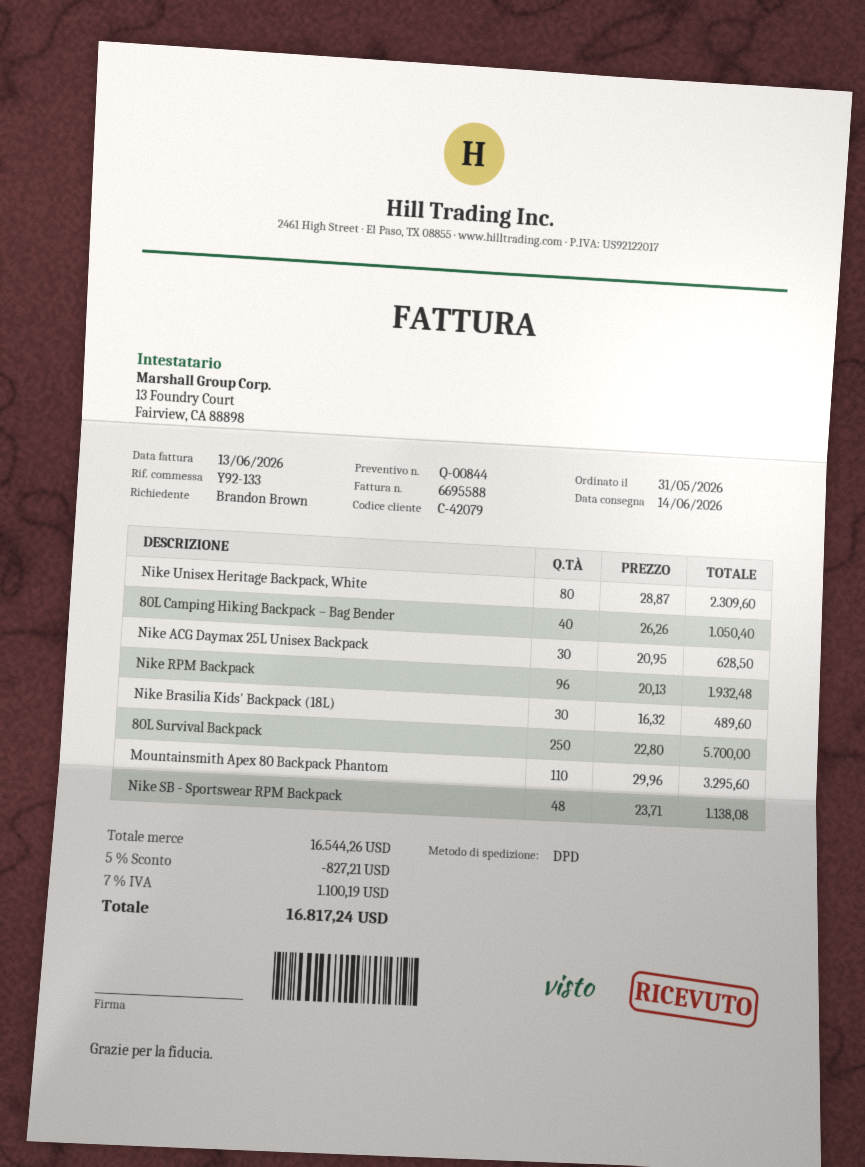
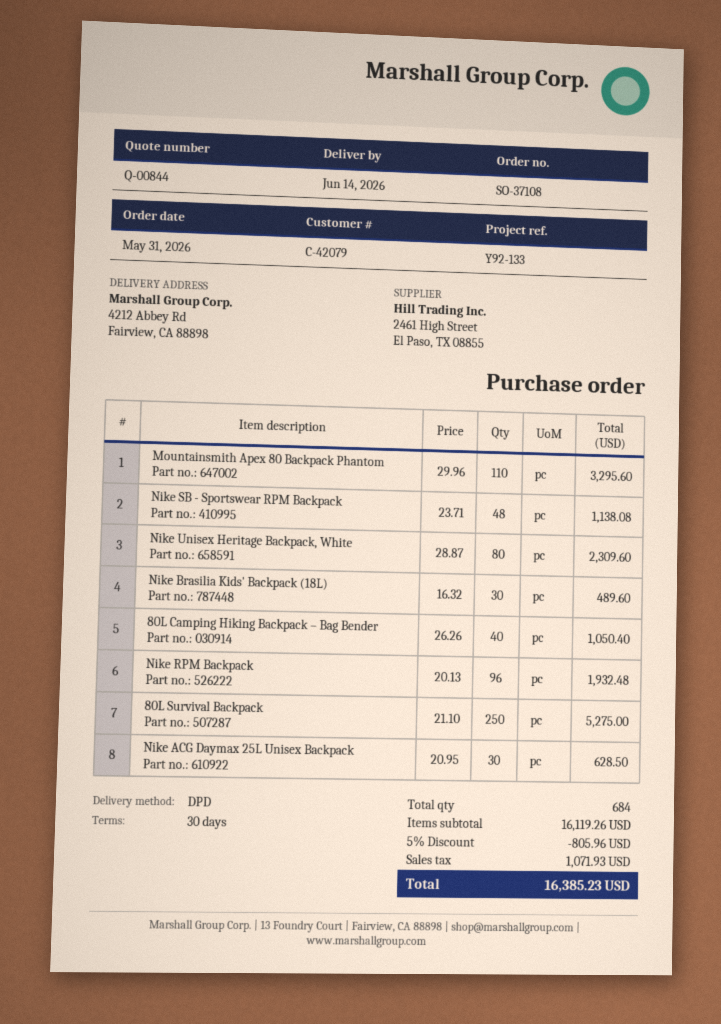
80L Survival Backpack: 250 x 22.80 = 5700.00 -> 250 x 21.10 = 5275.00
subtotal: 16544.26 -> 16119.26
discount: 5% = 827.21 -> 5% = 805.96
tax: 1100.19 -> 1071.93
total: 16817.24 -> 16385.23

